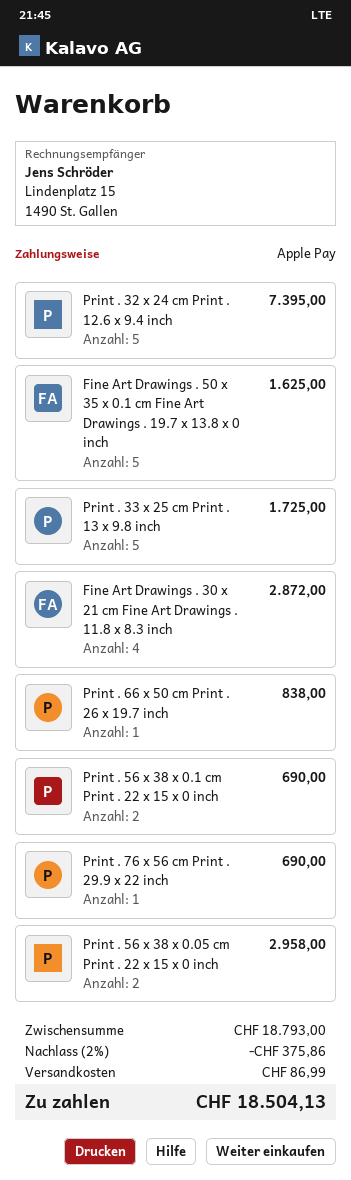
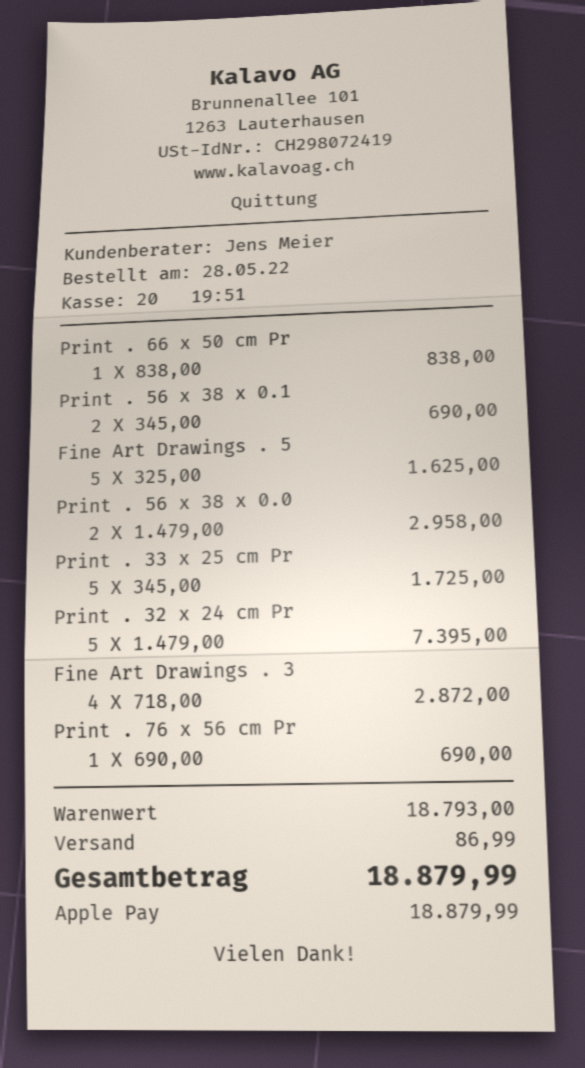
discount: 2% = 375.86 -> none
total: 18504.13 -> 18879.99

